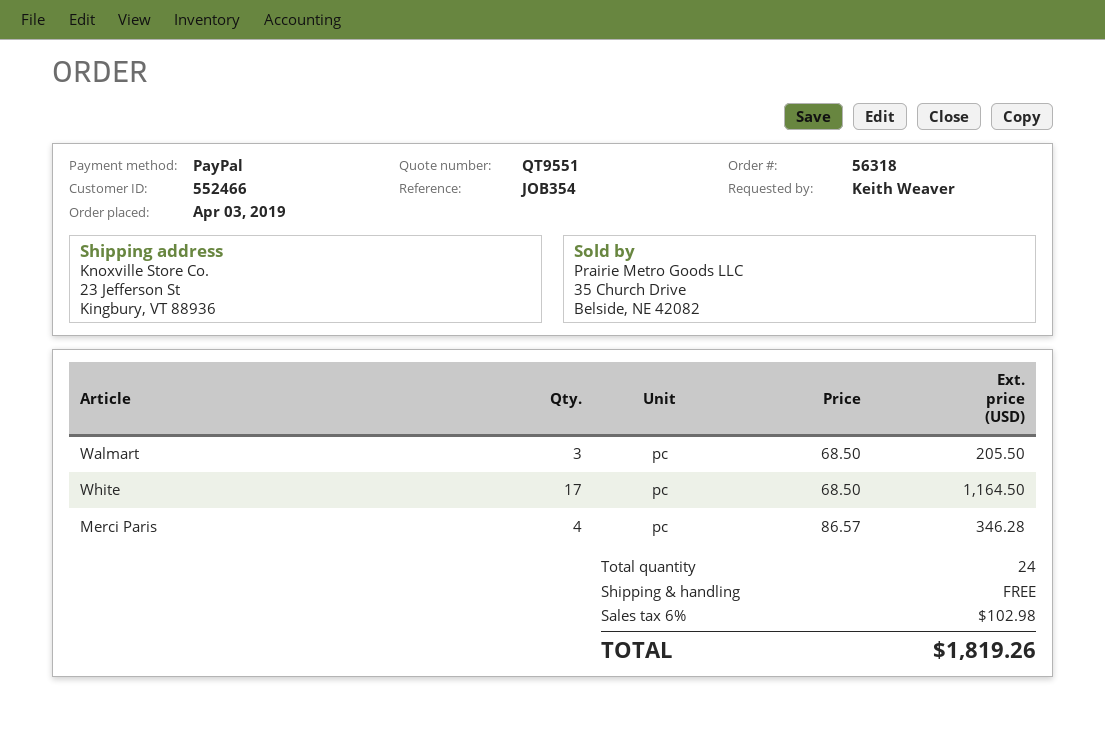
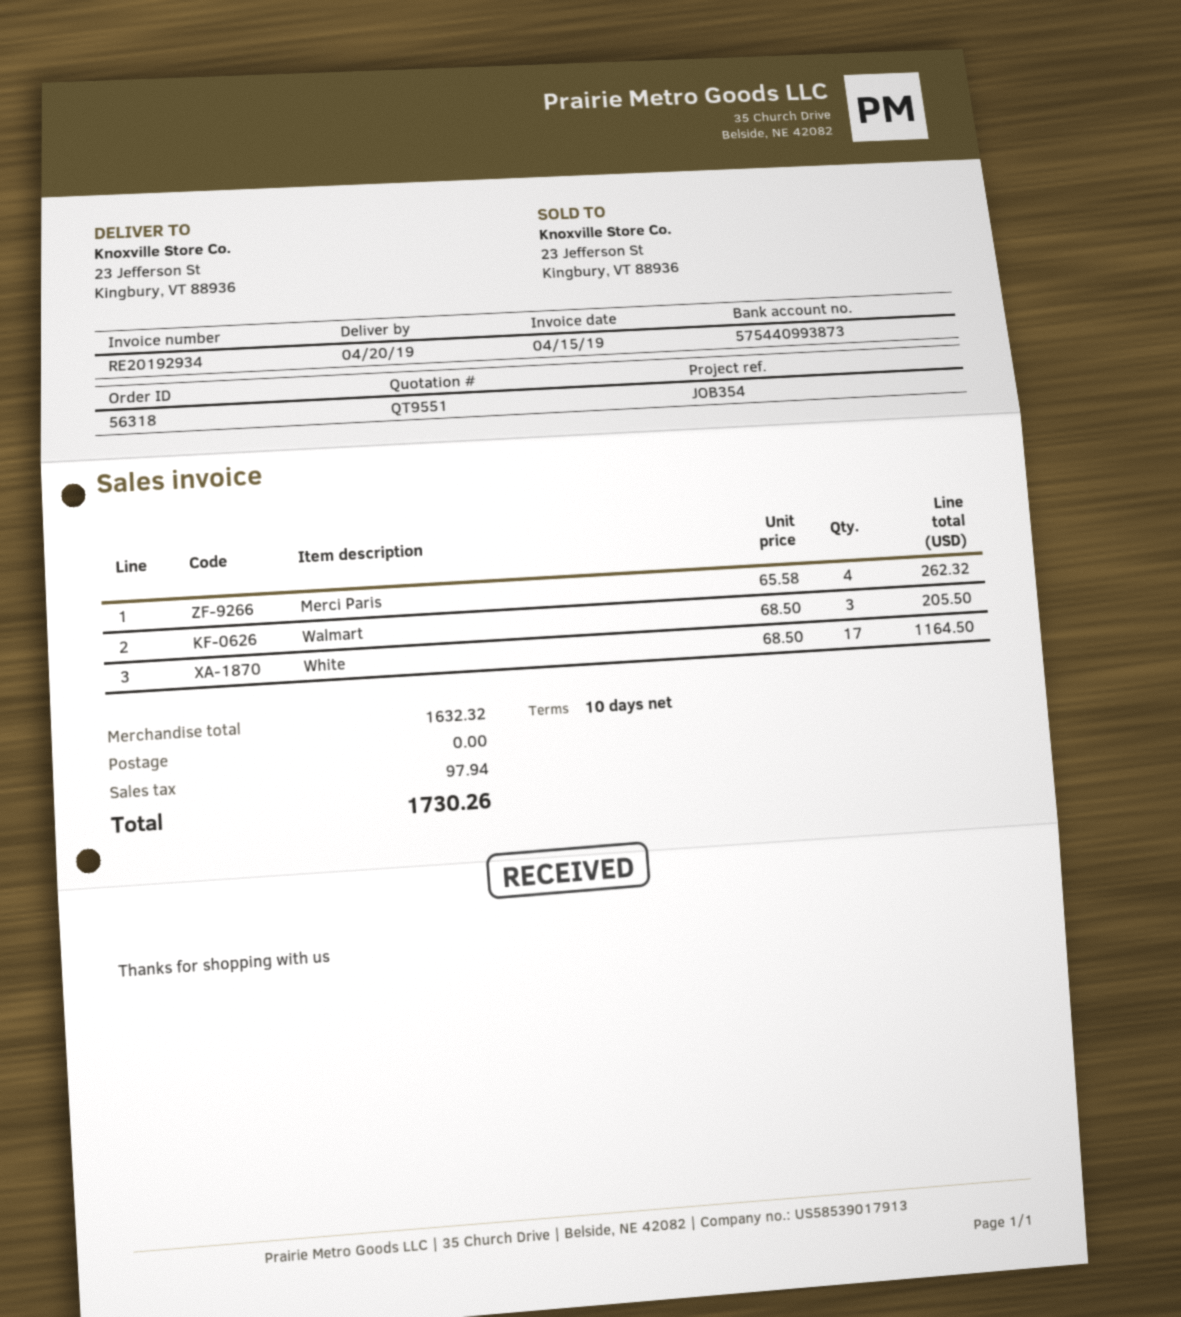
Merci Paris: 4 x 86.57 = 346.28 -> 4 x 65.58 = 262.32
tax: 102.98 -> 97.94
total: 1819.26 -> 1730.26

